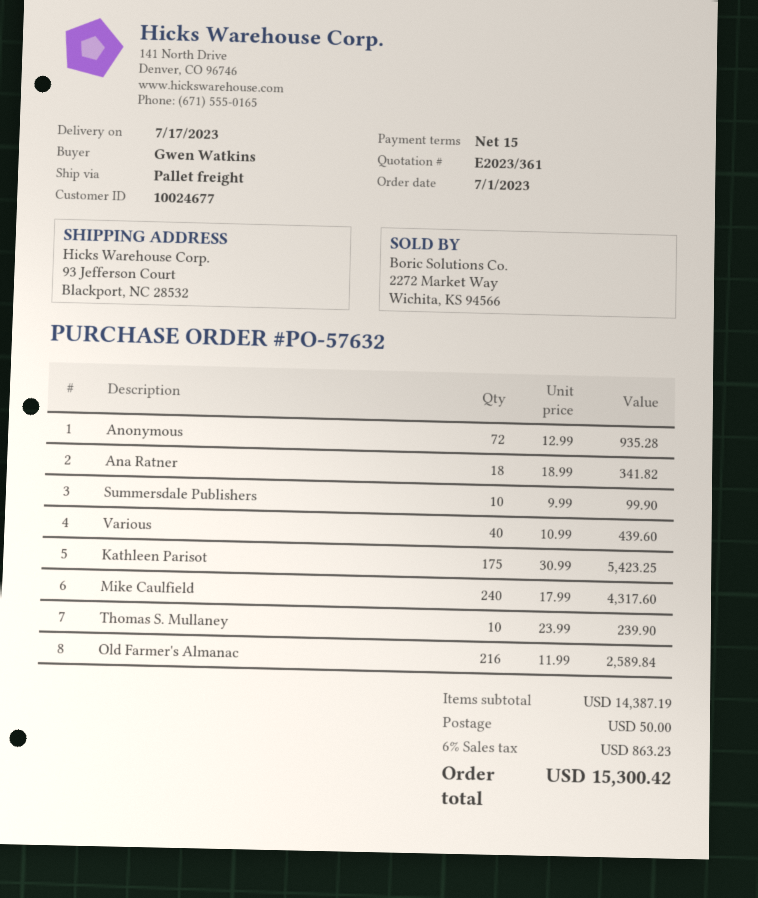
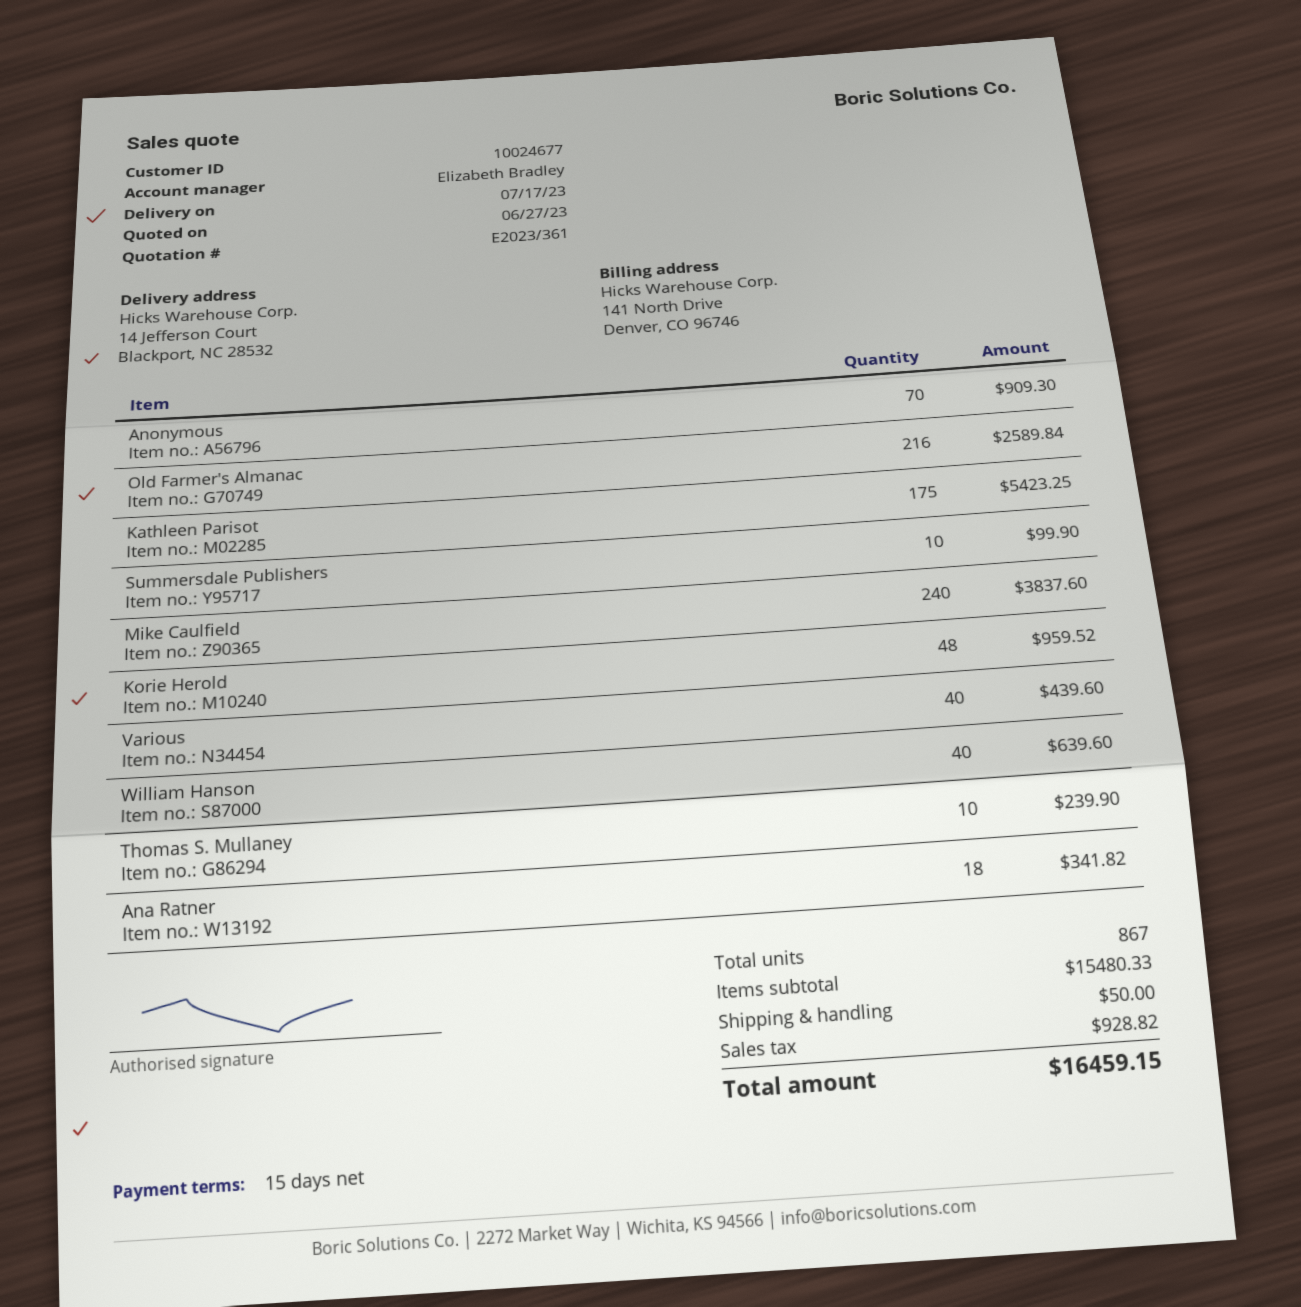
ship to: 93 Jefferson Court, Blackport, NC 28532 -> 14 Jefferson Court, Blackport, NC 28532
Anonymous: 72 for 935.28 -> 70 for 909.30
Mike Caulfield: 240 for 4317.60 -> 240 for 3837.60
Korie Herold: none -> 48 for 959.52
William Hanson: none -> 40 for 639.60
subtotal: 14387.19 -> 15480.33
tax: 863.23 -> 928.82
total: 15300.42 -> 16459.15

